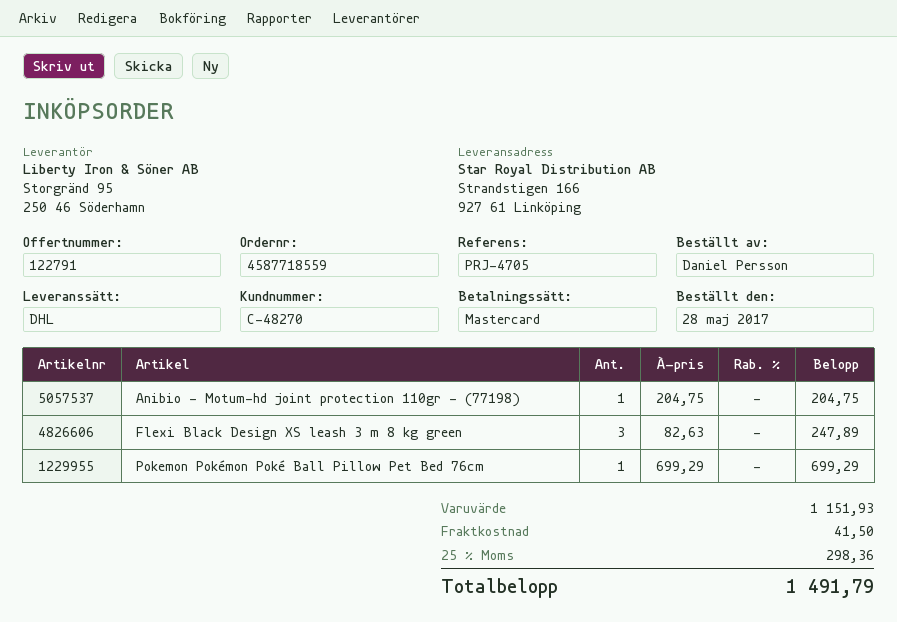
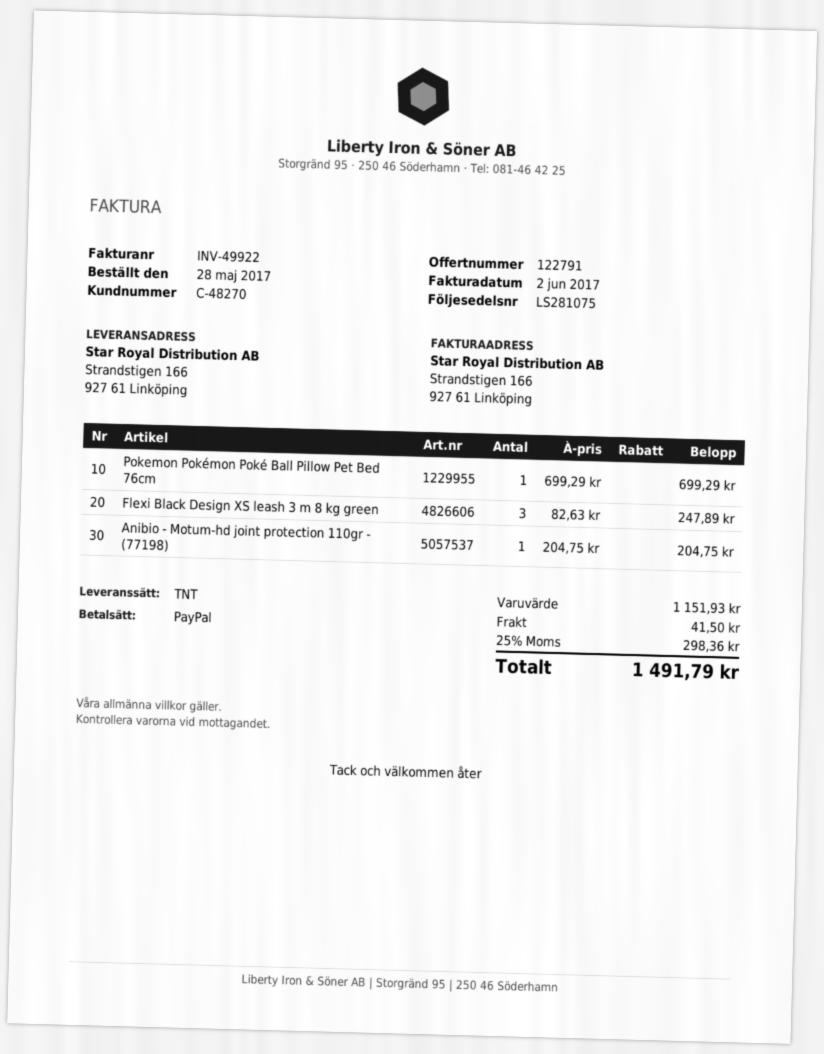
payment method: Mastercard -> PayPal
shipping method: DHL -> TNT

